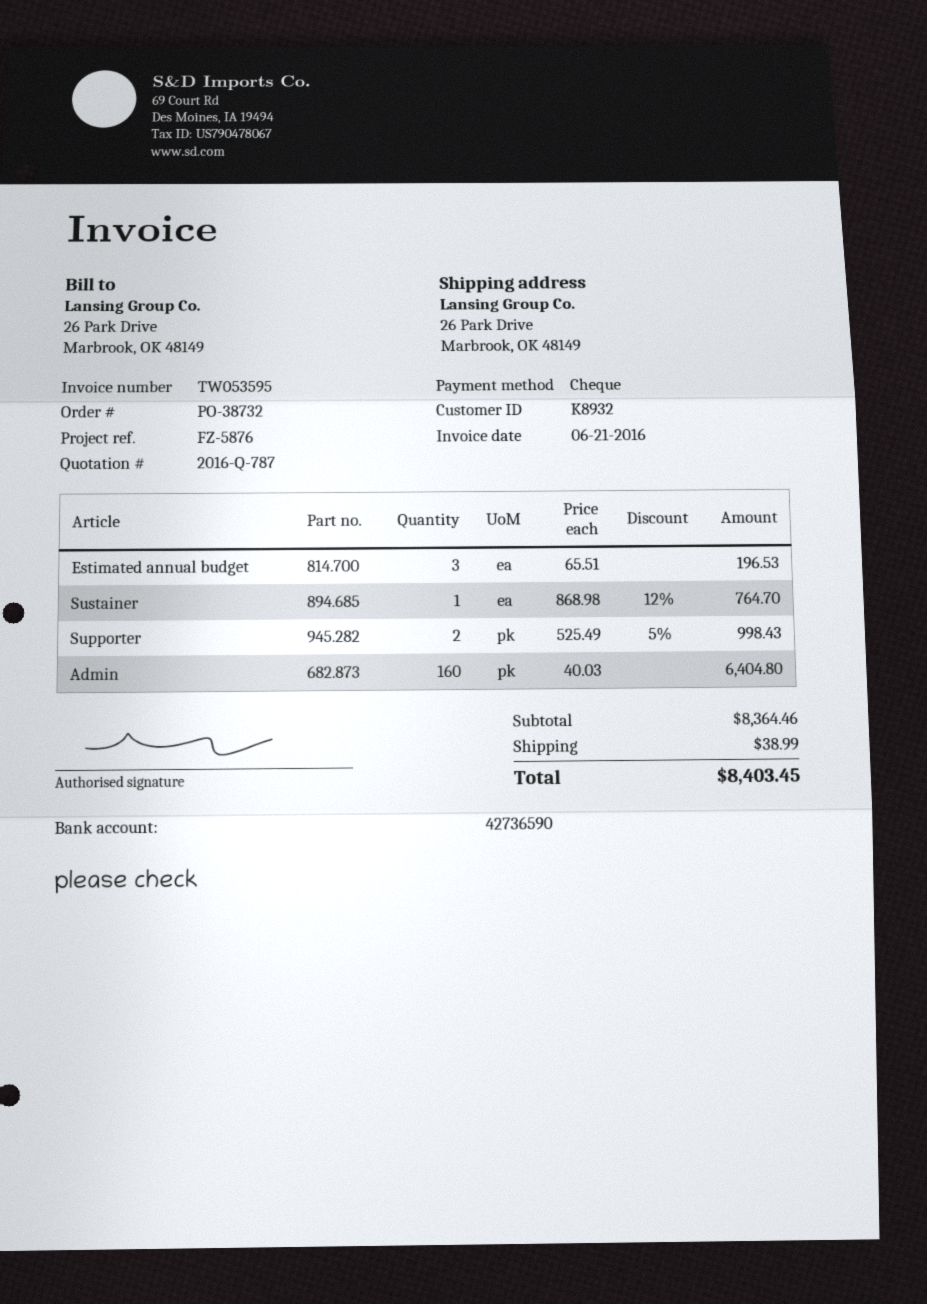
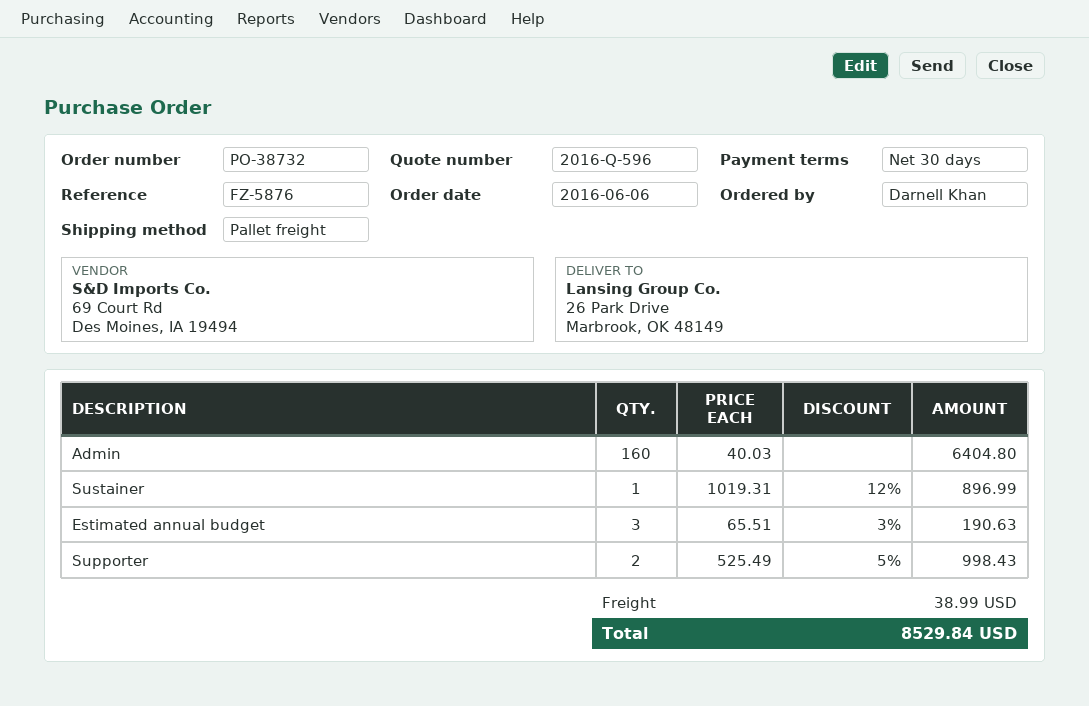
quote number: 2016-Q-787 -> 2016-Q-596
Estimated annual budget: 3 x 65.51 = 196.53 -> 3 x 65.51 - 3% = 190.63
Sustainer: 1 x 868.98 - 12% = 764.70 -> 1 x 1019.31 - 12% = 896.99
total: 8403.45 -> 8529.84

